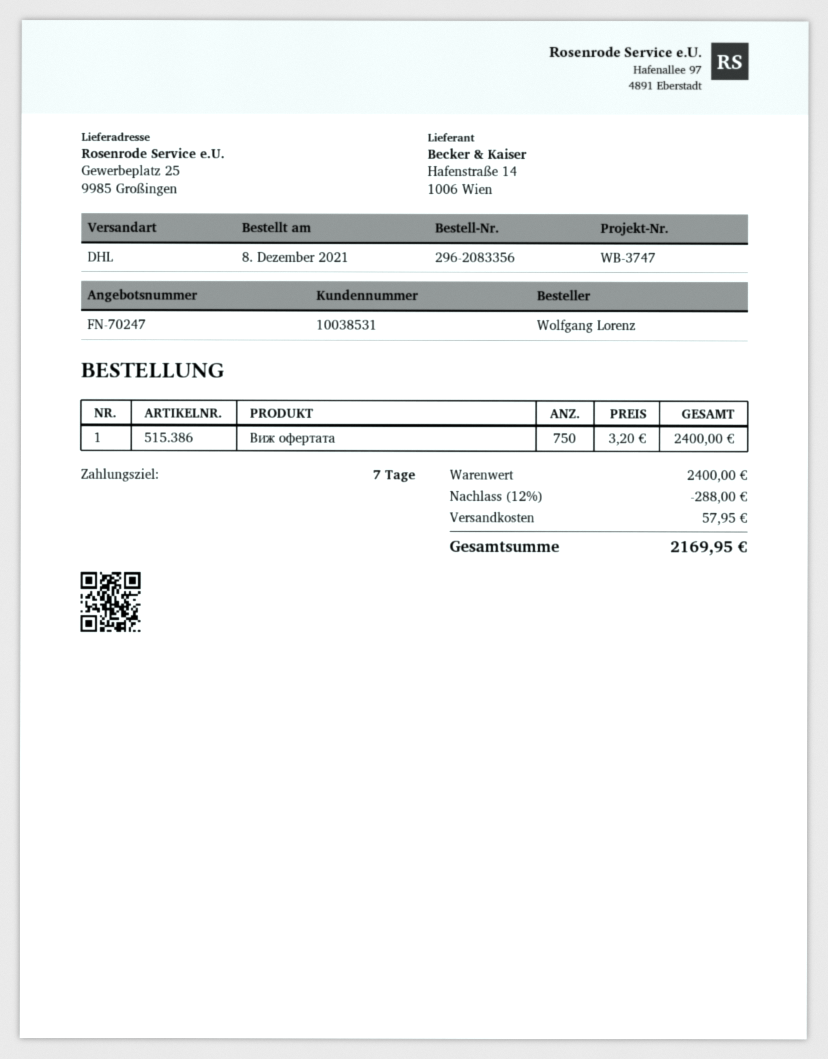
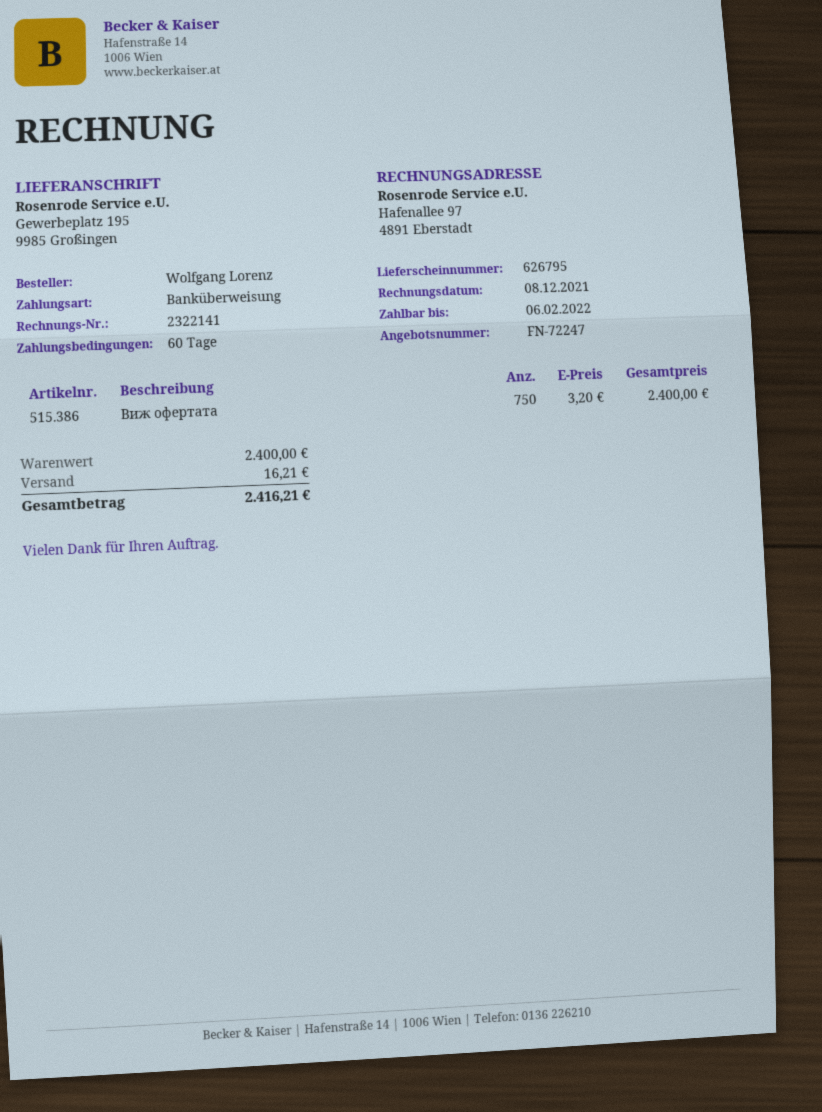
quote number: FN-70247 -> FN-72247
payment terms: 7 days -> 60 days
ship to: Gewerbeplatz 25, 9985 Großingen -> Gewerbeplatz 195, 9985 Großingen
discount: 12% = 288.00 -> none
shipping: 57.95 -> 16.21
total: 2169.95 -> 2416.21

